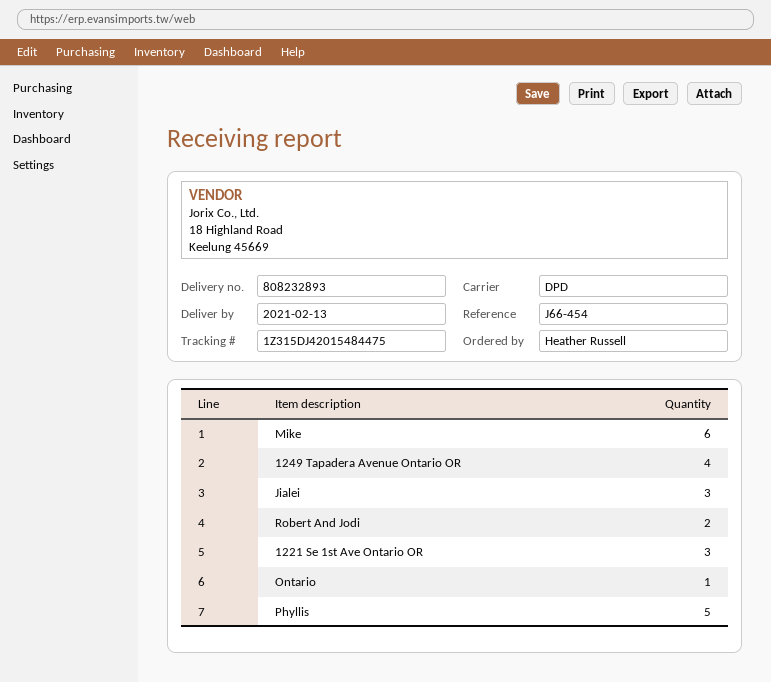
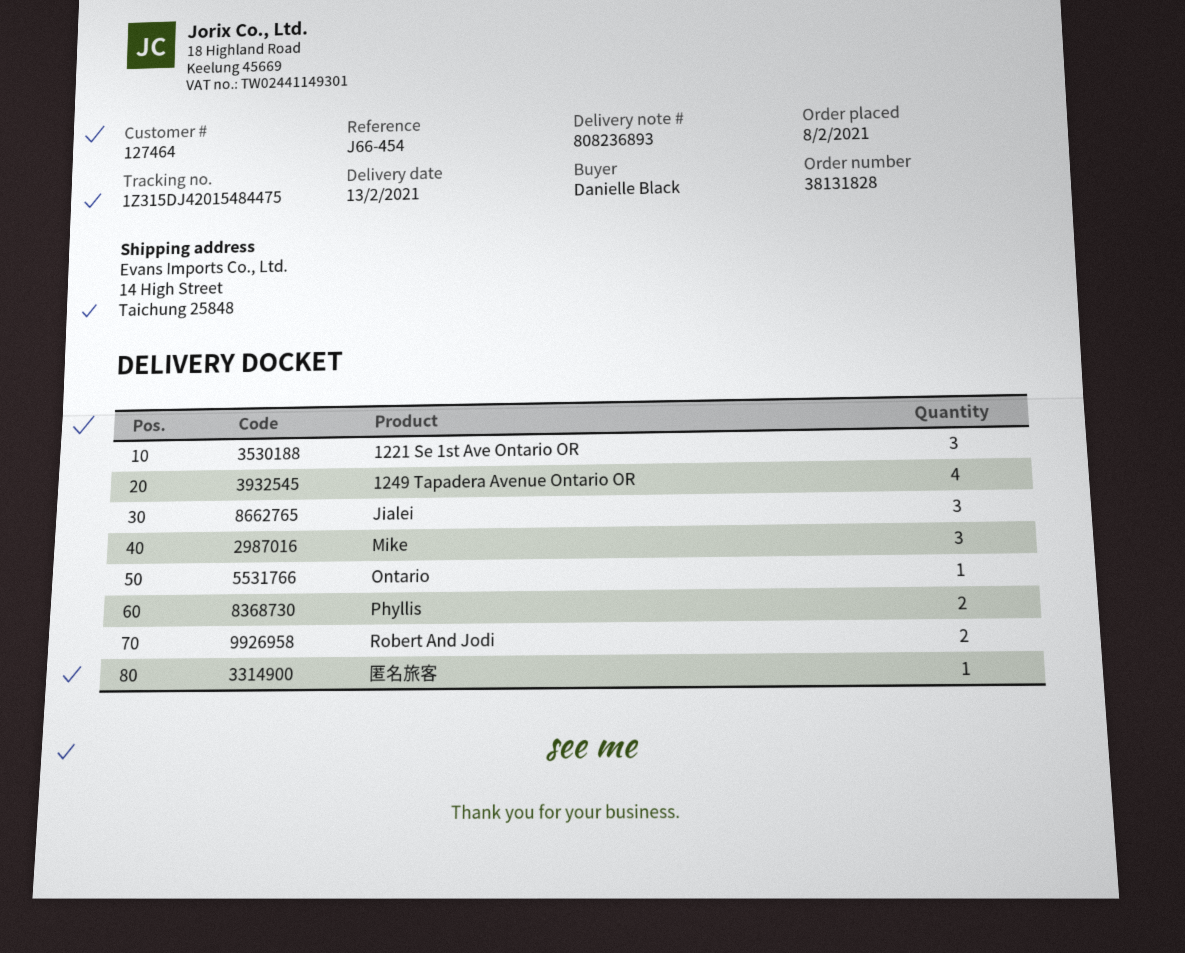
delivery note number: 808232893 -> 808236893
ordered by: Heather Russell -> Danielle Black
Mike: 6 -> 3
Phyllis: 5 -> 2
匿名旅客: none -> 1

